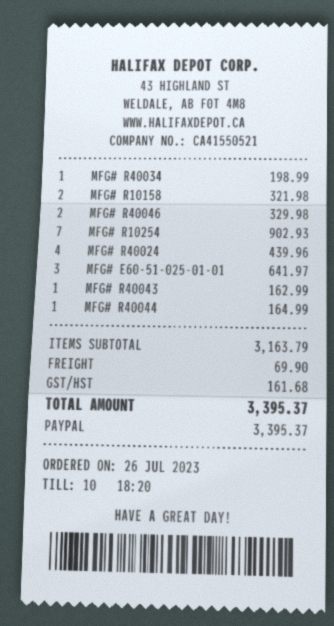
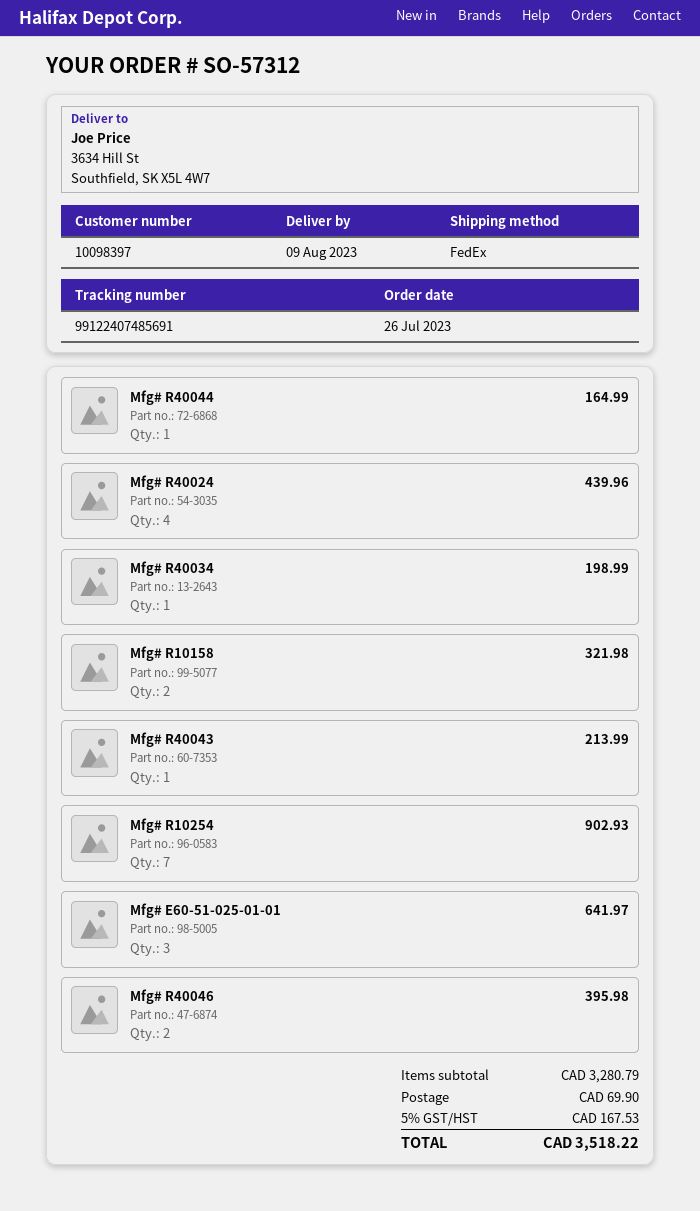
MFG# R40046: 2 for 329.98 -> 2 for 395.98
MFG# R40043: 1 for 162.99 -> 1 for 213.99
subtotal: 3163.79 -> 3280.79
tax: 161.68 -> 167.53
total: 3395.37 -> 3518.22

